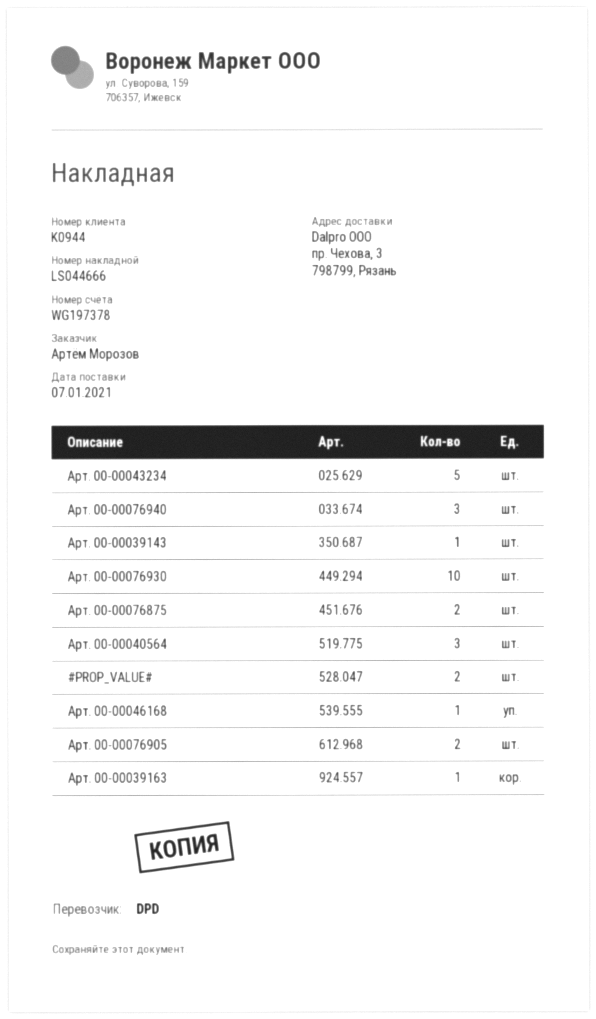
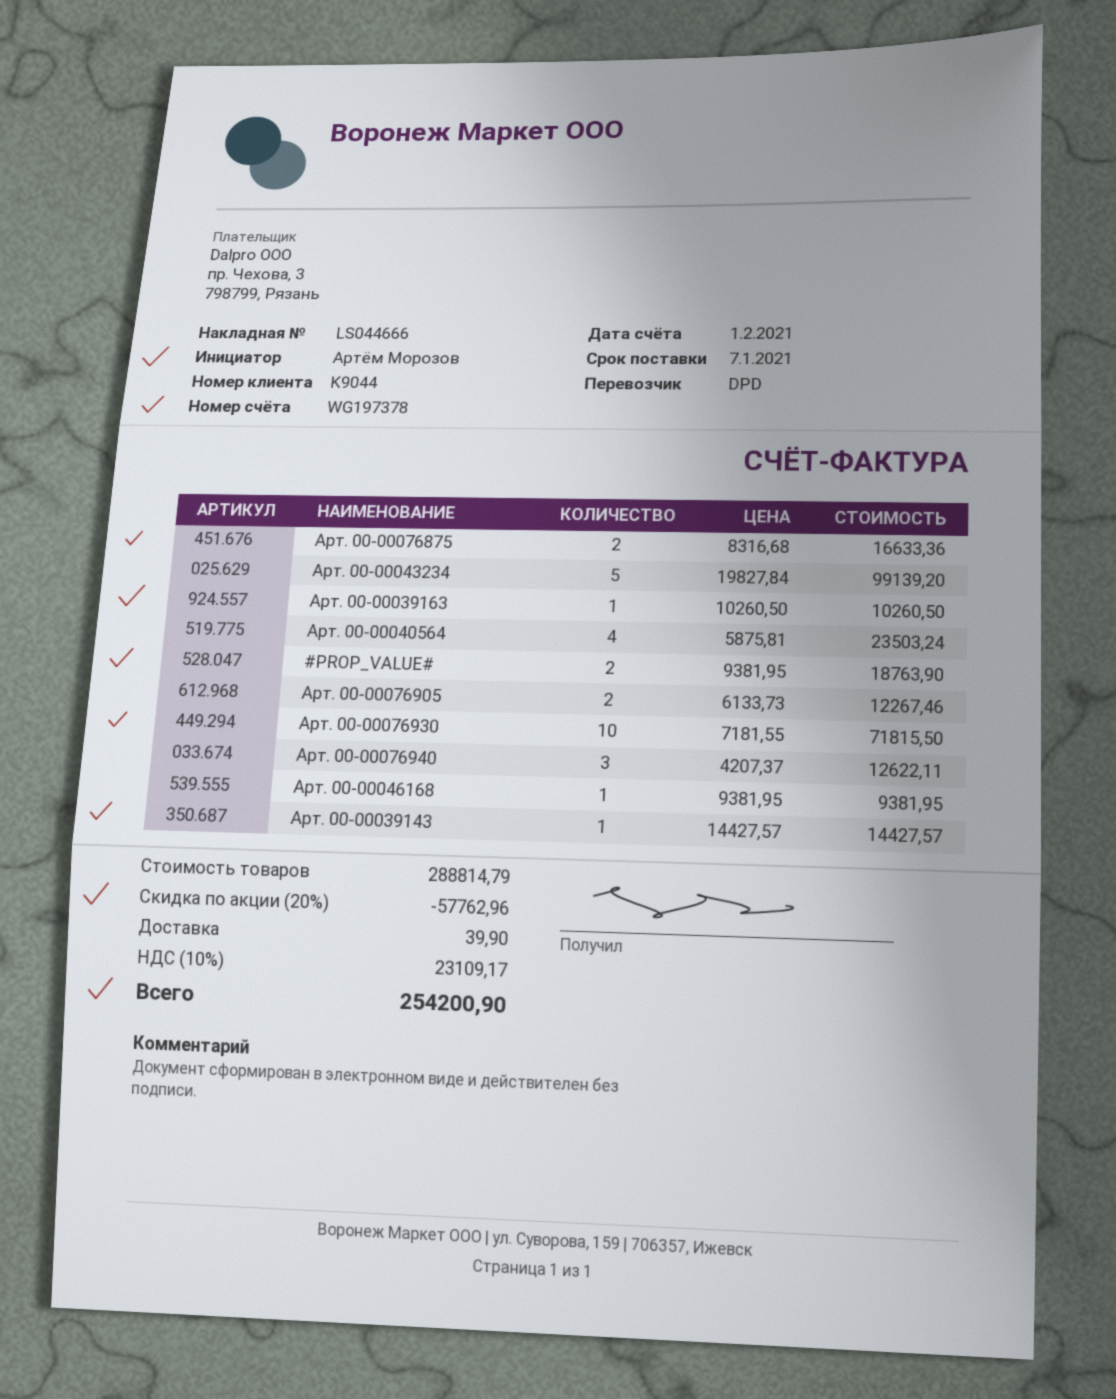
customer number: K0944 -> K9044
Арт. 00-00040564: 3 -> 4

